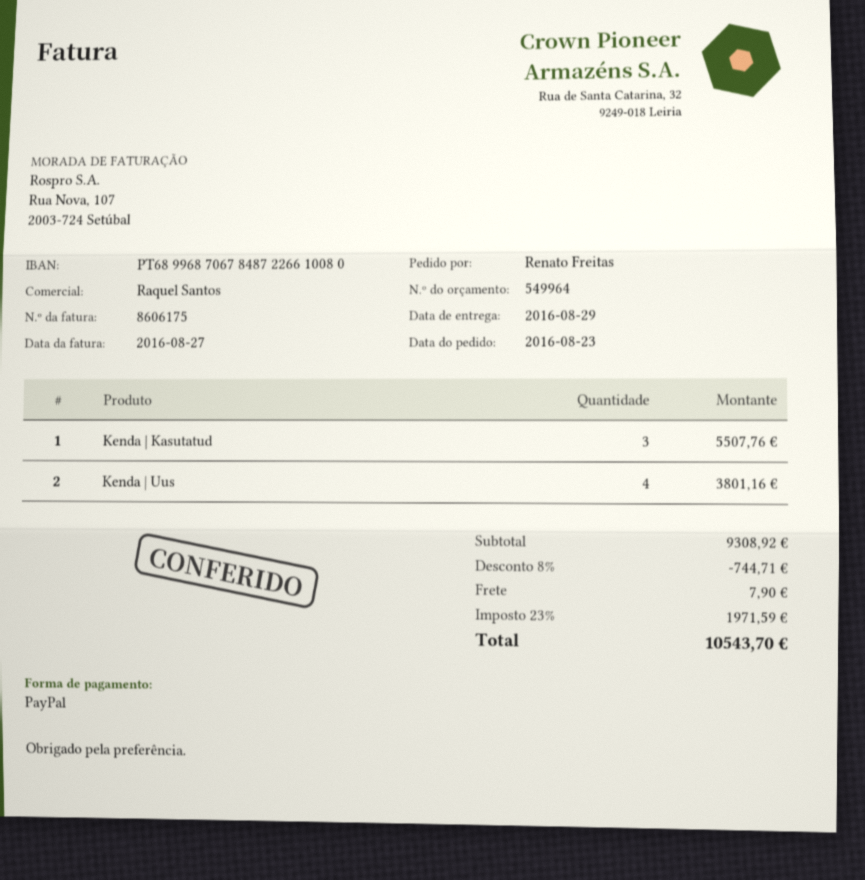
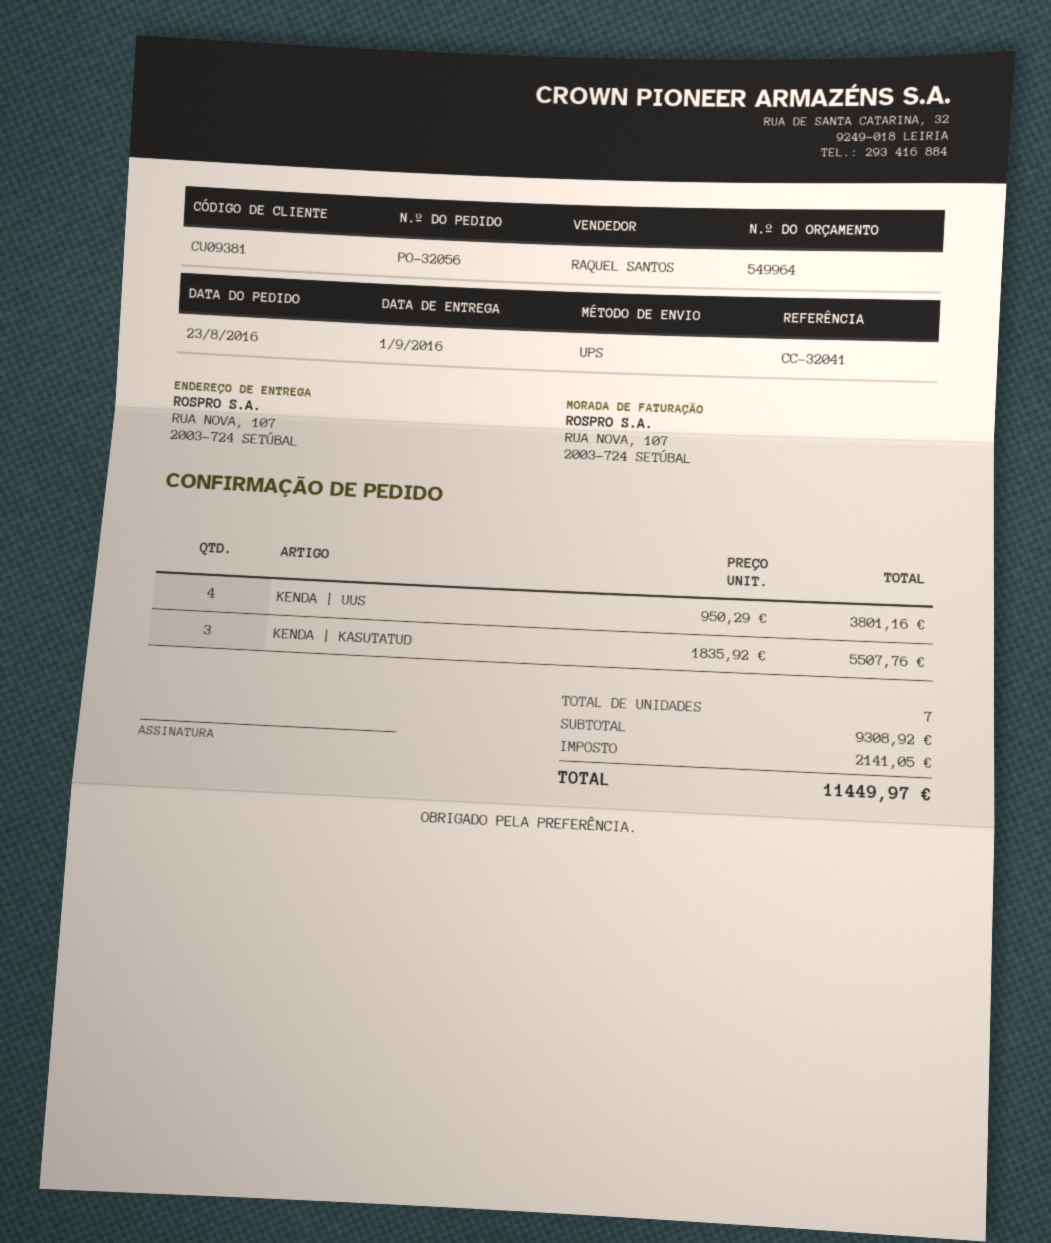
delivery date: 2016-08-29 -> 2016-09-01
discount: 8% = 744.71 -> none
shipping: 7.90 -> none
tax: 1971.59 -> 2141.05
total: 10543.70 -> 11449.97

